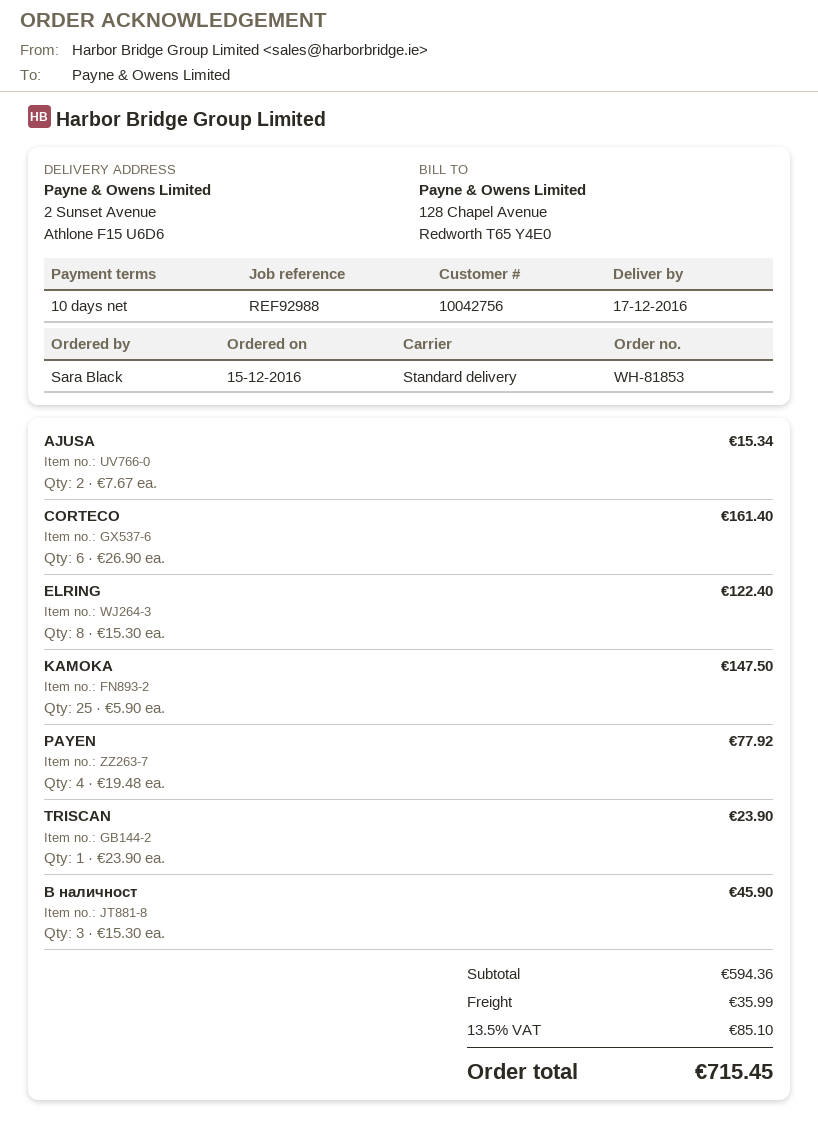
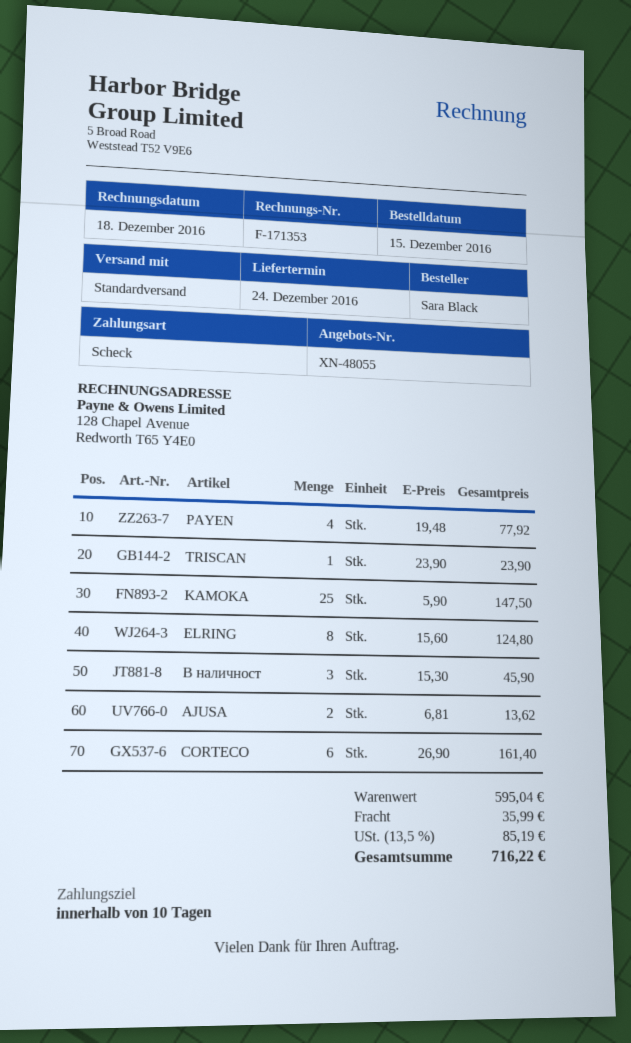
delivery date: 2016-12-17 -> 2016-12-24
AJUSA: 2 x 7.67 = 15.34 -> 2 x 6.81 = 13.62
ELRING: 8 x 15.30 = 122.40 -> 8 x 15.60 = 124.80
subtotal: 594.36 -> 595.04
tax: 13.5% = 85.10 -> 13.5% = 85.19
total: 715.45 -> 716.22

